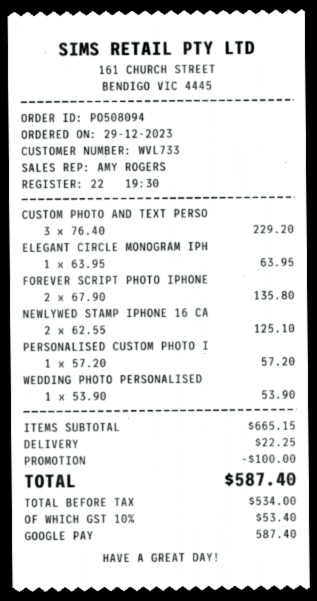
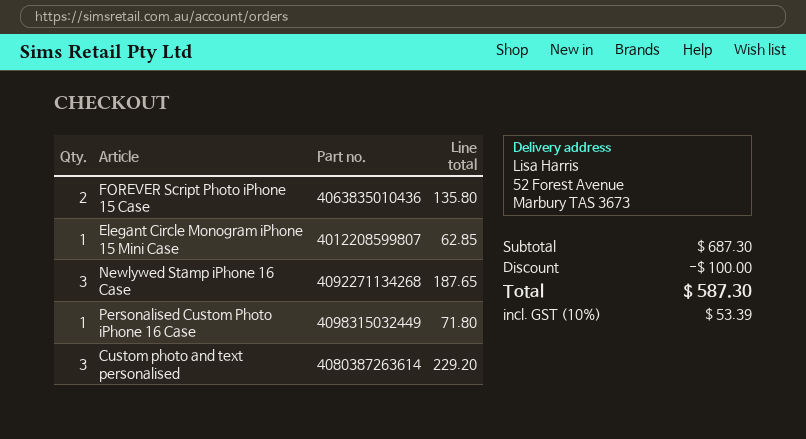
ELEGANT CIRCLE MONOGRAM IPH: 1 for 63.95 -> 1 for 62.85
NEWLYWED STAMP IPHONE 16 CA: 2 for 125.10 -> 3 for 187.65
PERSONALISED CUSTOM PHOTO I: 1 for 57.20 -> 1 for 71.80
WEDDING PHOTO PERSONALISED: 1 for 53.90 -> none
subtotal: 665.15 -> 687.30
shipping: 22.25 -> none
tax: 10% = 53.40 -> 10% = 53.39
total: 587.40 -> 587.30

